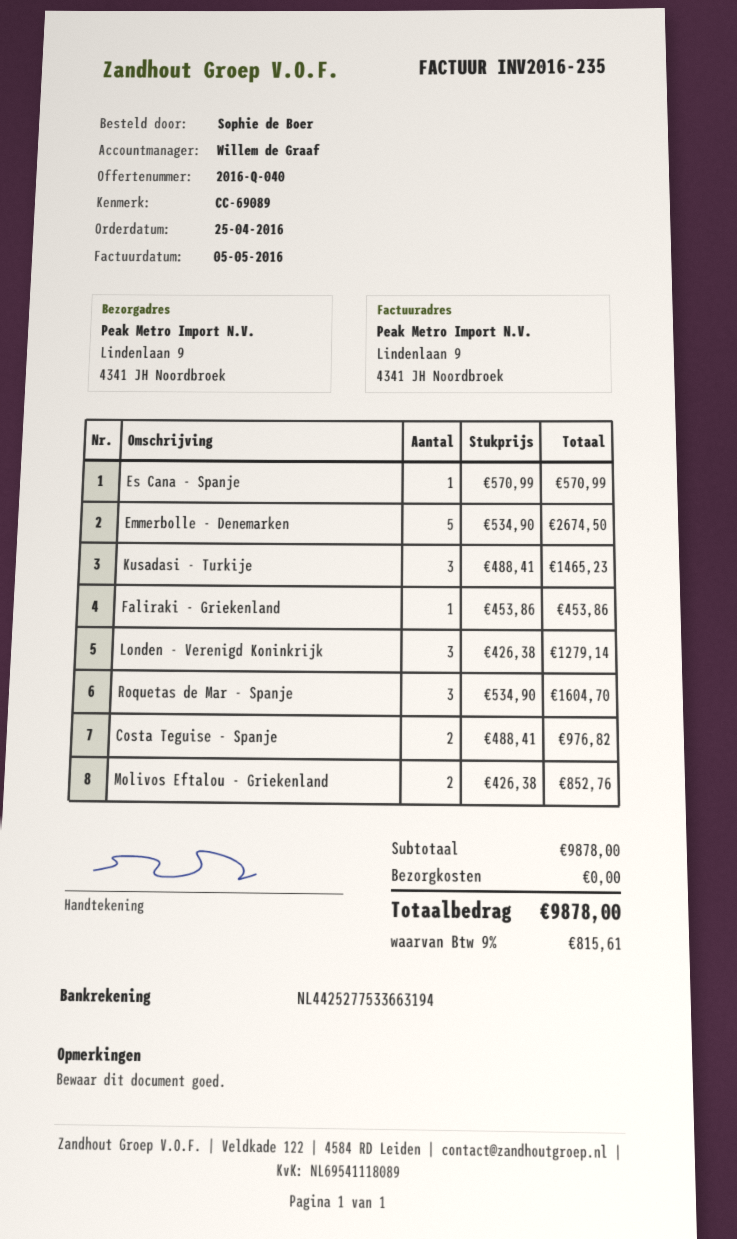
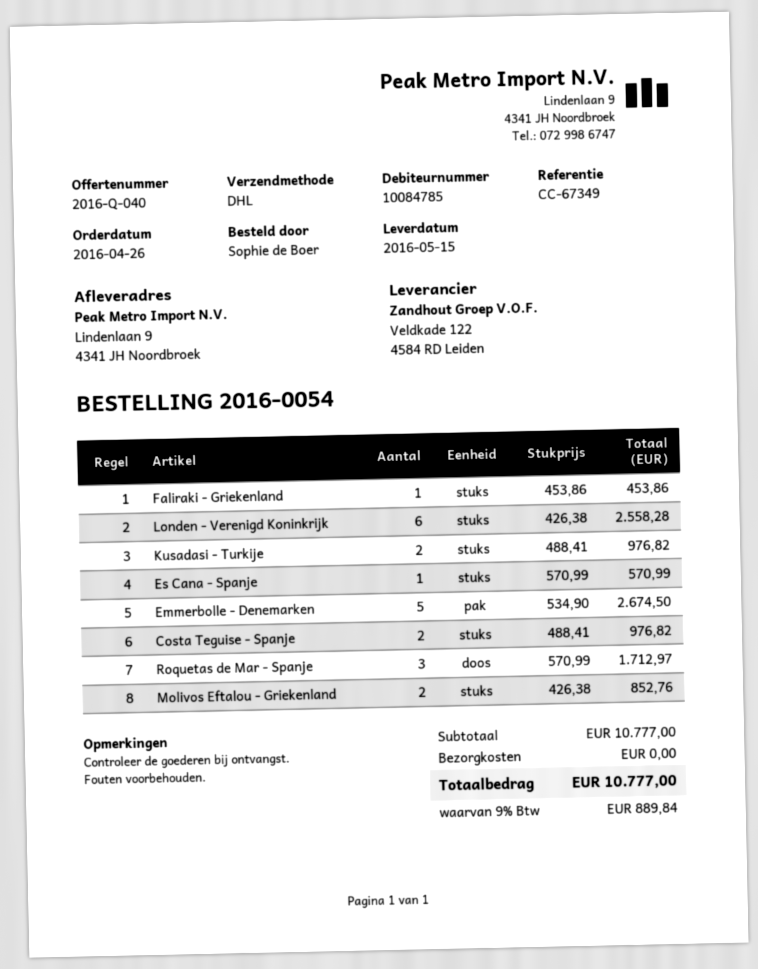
order date: 2016-04-25 -> 2016-04-26
reference: CC-69089 -> CC-67349
Kusadasi - Turkije: 3 x 488.41 = 1465.23 -> 2 x 488.41 = 976.82
Londen - Verenigd Koninkrijk: 3 x 426.38 = 1279.14 -> 6 x 426.38 = 2558.28
Roquetas de Mar - Spanje: 3 x 534.90 = 1604.70 -> 3 x 570.99 = 1712.97
subtotal: 9878.00 -> 10777.00
tax: 9% = 815.61 -> 9% = 889.84
total: 9878.00 -> 10777.00

